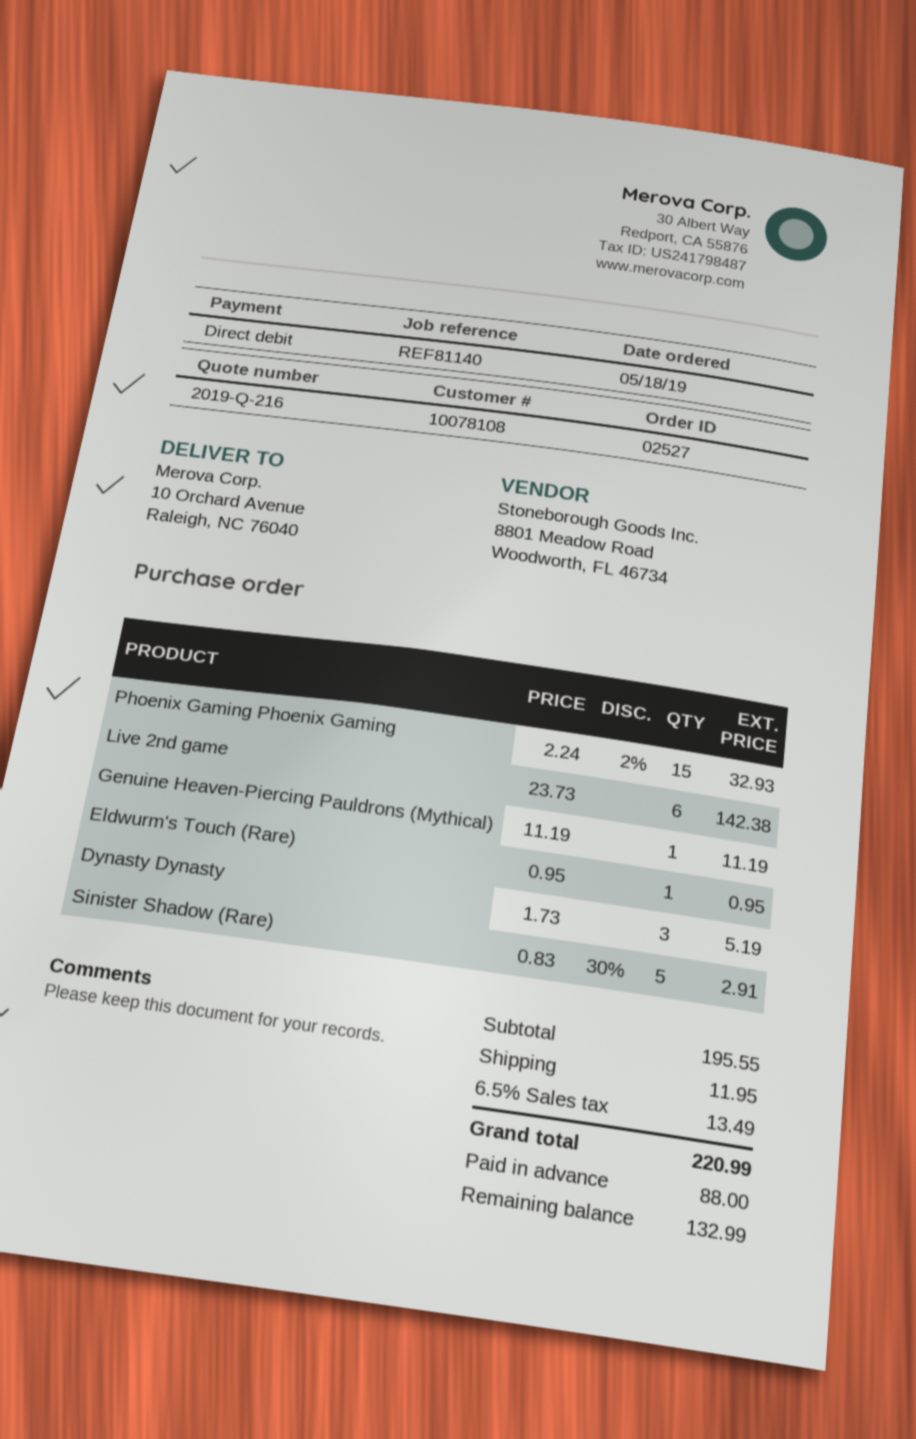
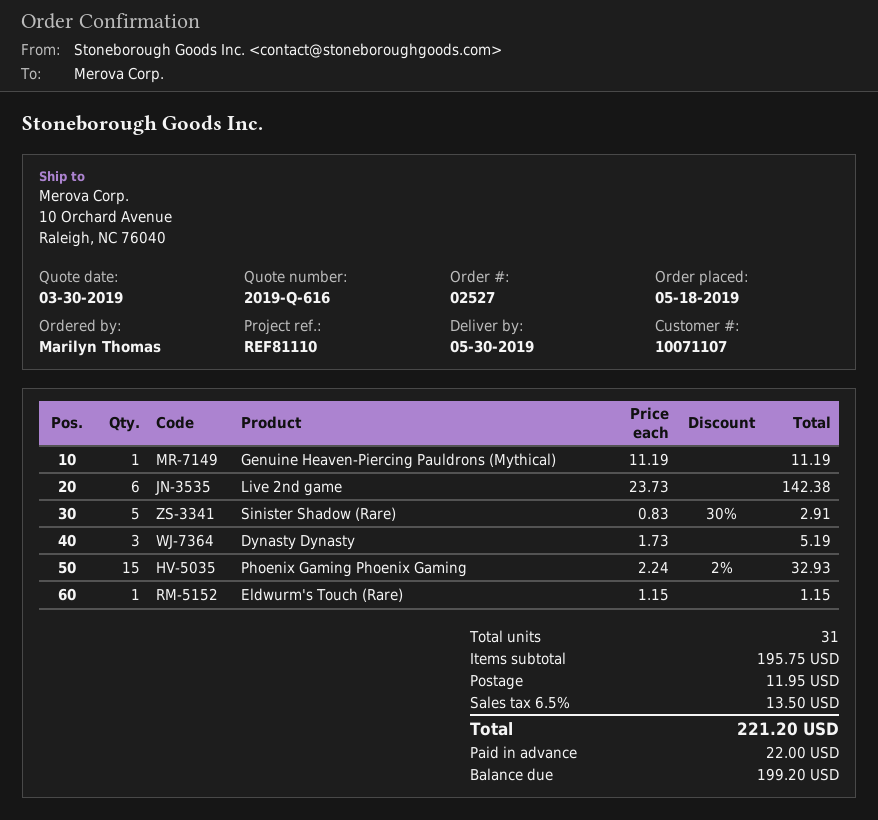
quote number: 2019-Q-216 -> 2019-Q-616
customer number: 10078108 -> 10071107
reference: REF81140 -> REF81110
Eldwurm's Touch (Rare): 1 x 0.95 = 0.95 -> 1 x 1.15 = 1.15
subtotal: 195.55 -> 195.75
tax: 6.5% = 13.49 -> 6.5% = 13.50
total: 220.99 -> 221.20
deposit: 88.00 -> 22.00
balance: 132.99 -> 199.20

